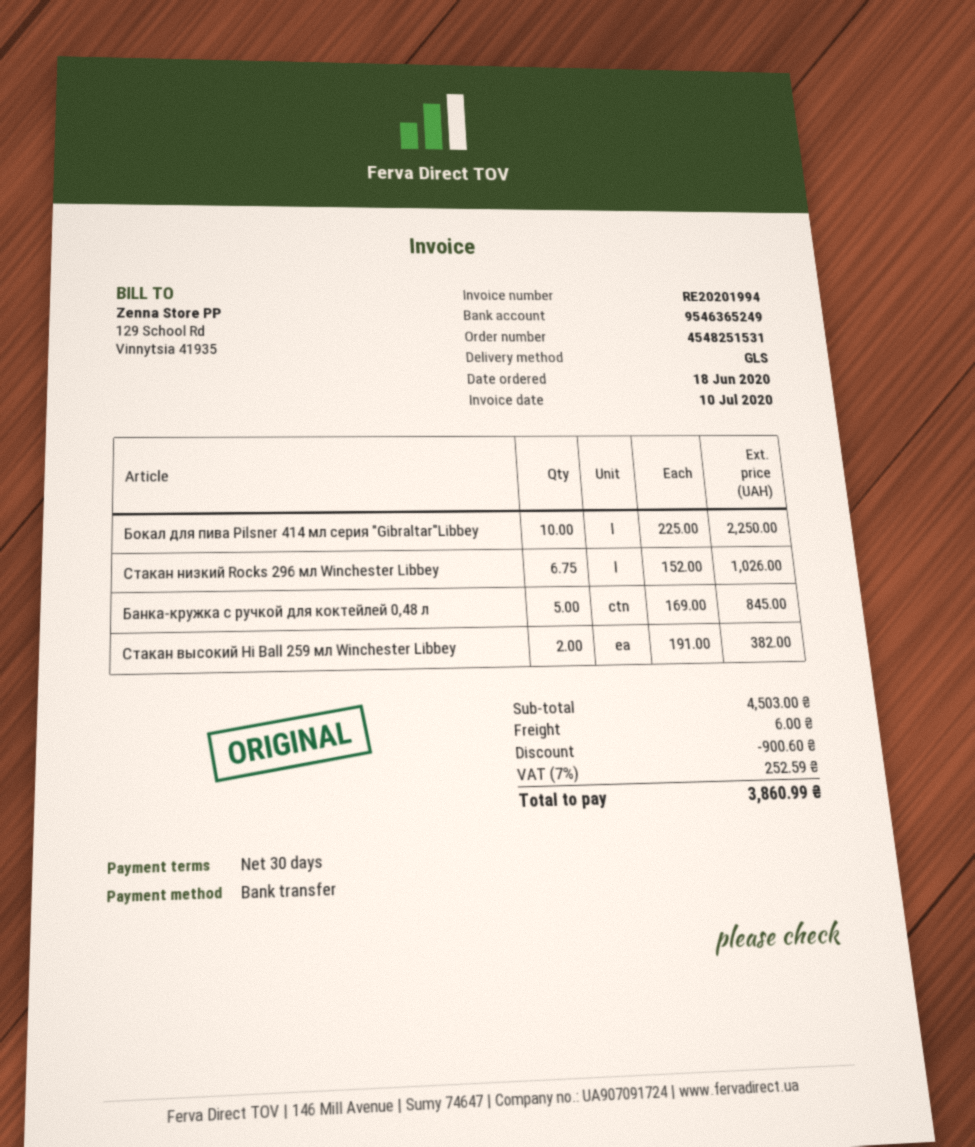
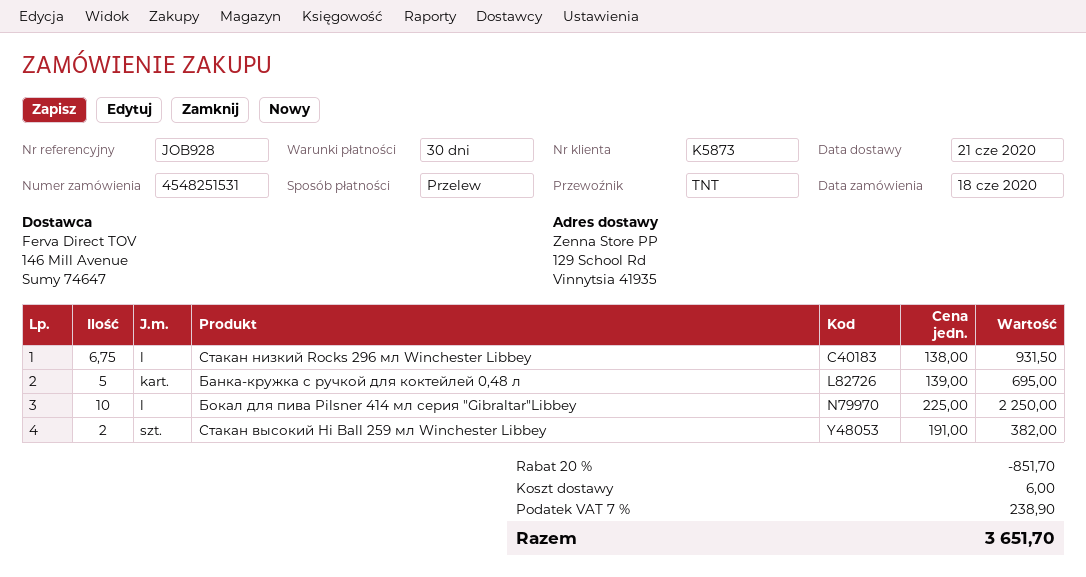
shipping method: GLS -> TNT
Стакан низкий Rocks 296 мл Winchester Libbey: 6.75 x 152.00 = 1026.00 -> 6.75 x 138.00 = 931.50
Банка-кружка c ручкой для коктейлей 0,48 л: 5 x 169.00 = 845.00 -> 5 x 139.00 = 695.00
discount: 900.60 -> 851.70
tax: 7% = 252.59 -> 7% = 238.90
total: 3860.99 -> 3651.70

